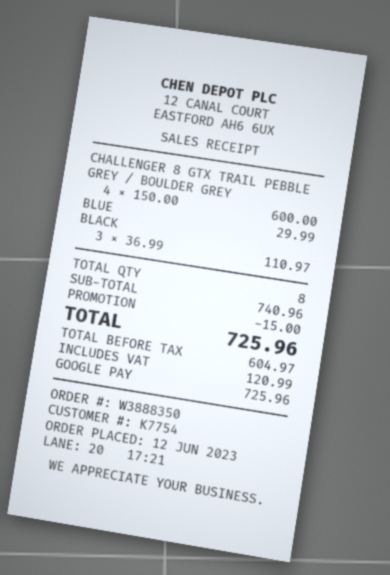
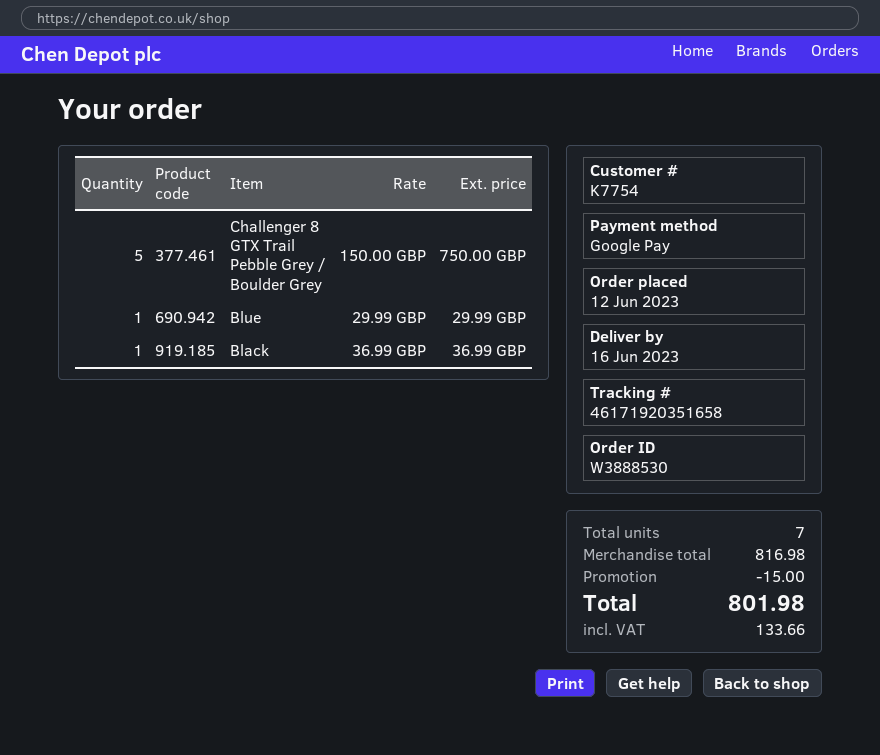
order number: W3888350 -> W3888530
CHALLENGER 8 GTX TRAIL PEBBLE GREY / BOULDER GREY: 4 x 150.00 = 600.00 -> 5 x 150.00 = 750.00
BLACK: 3 x 36.99 = 110.97 -> 1 x 36.99 = 36.99
total quantity: 8 -> 7
subtotal: 740.96 -> 816.98
tax: 120.99 -> 133.66
total: 725.96 -> 801.98

